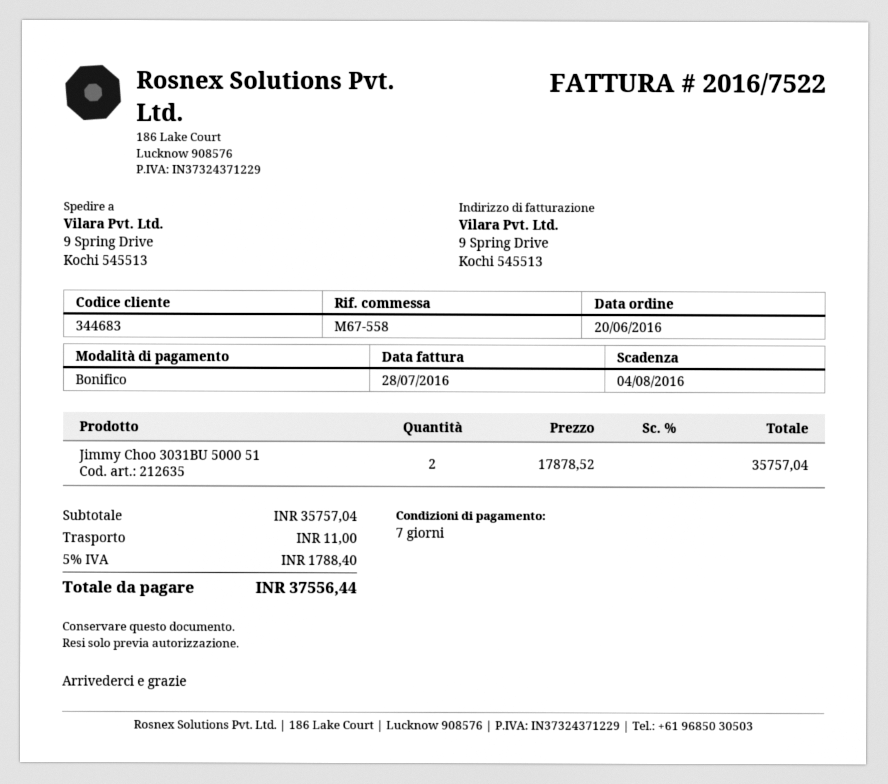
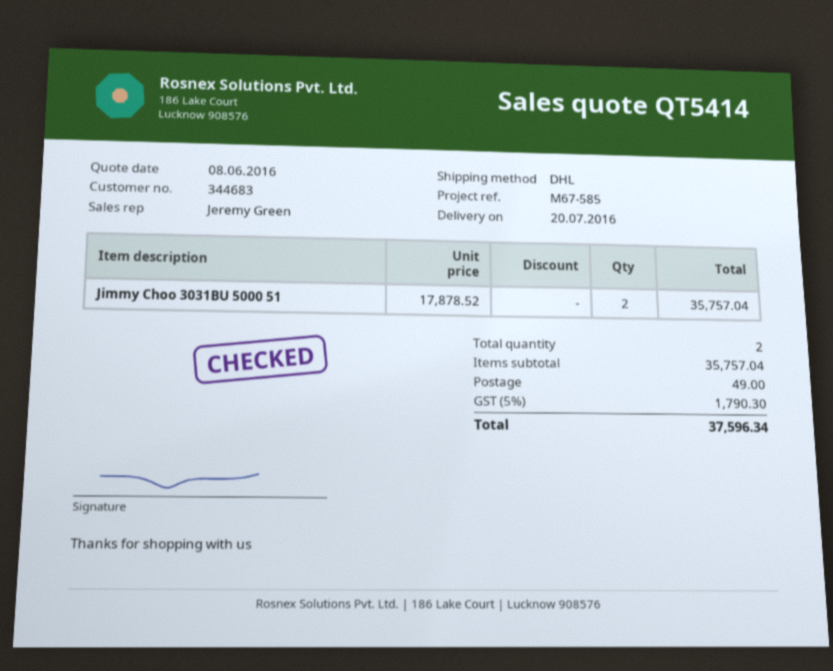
reference: M67-558 -> M67-585
shipping: 11.00 -> 49.00
tax: 5% = 1788.40 -> 5% = 1790.30
total: 37556.44 -> 37596.34

